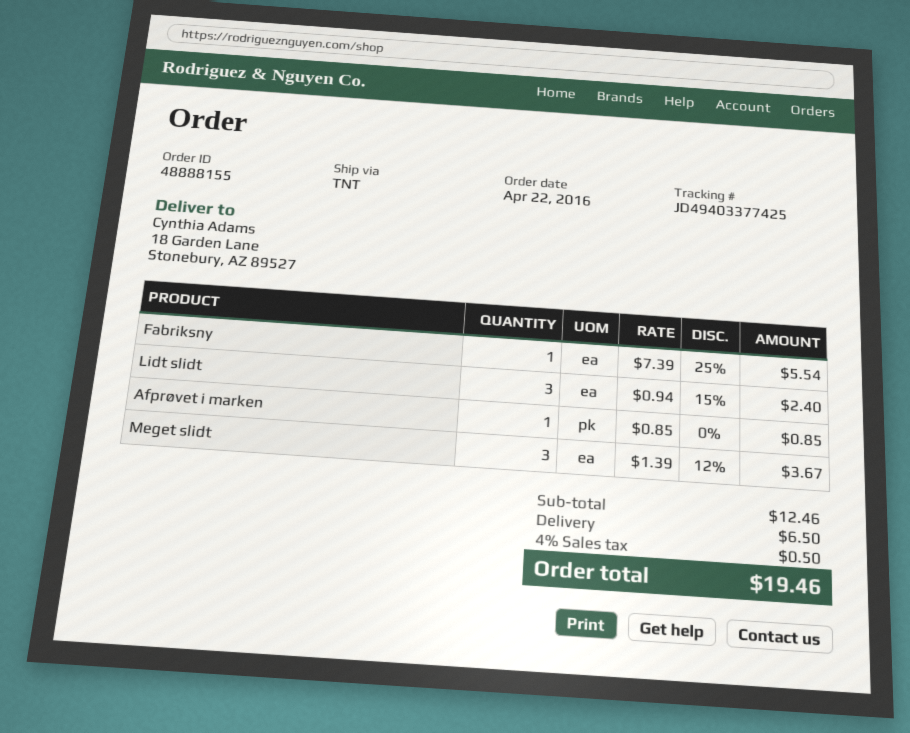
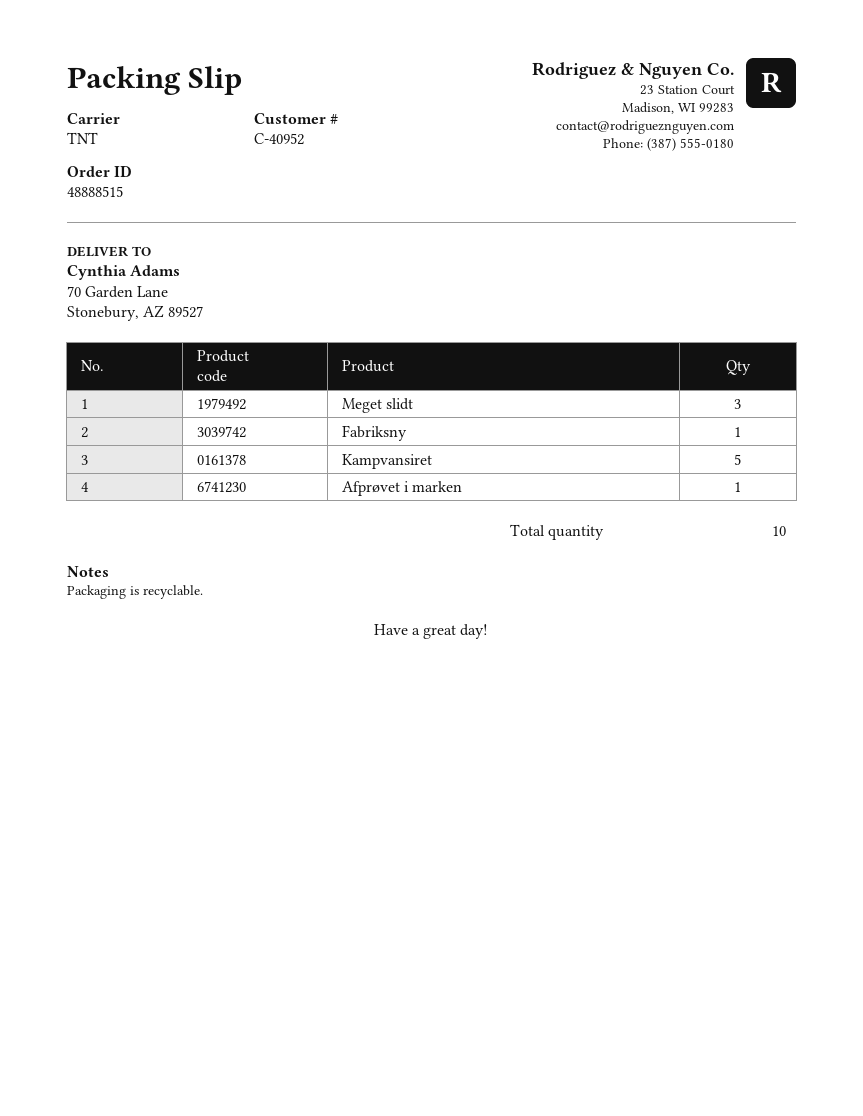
order number: 48888155 -> 48888515
ship to: 18 Garden Lane, Stonebury, AZ 89527 -> 70 Garden Lane, Stonebury, AZ 89527
Lidt slidt: 3 -> none
Kampvansiret: none -> 5

